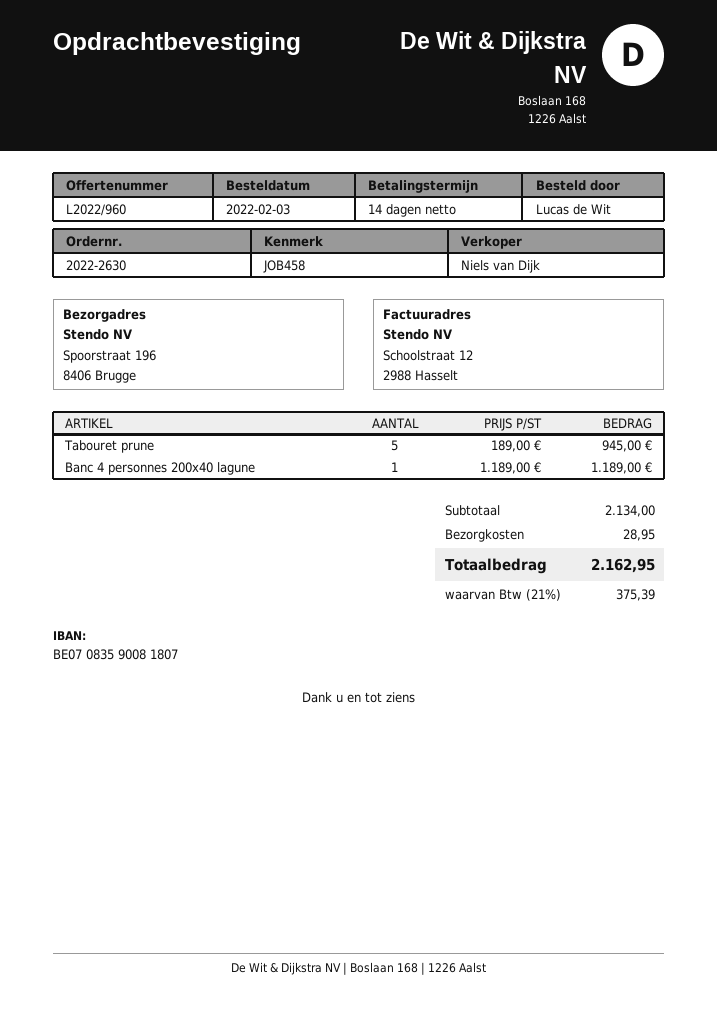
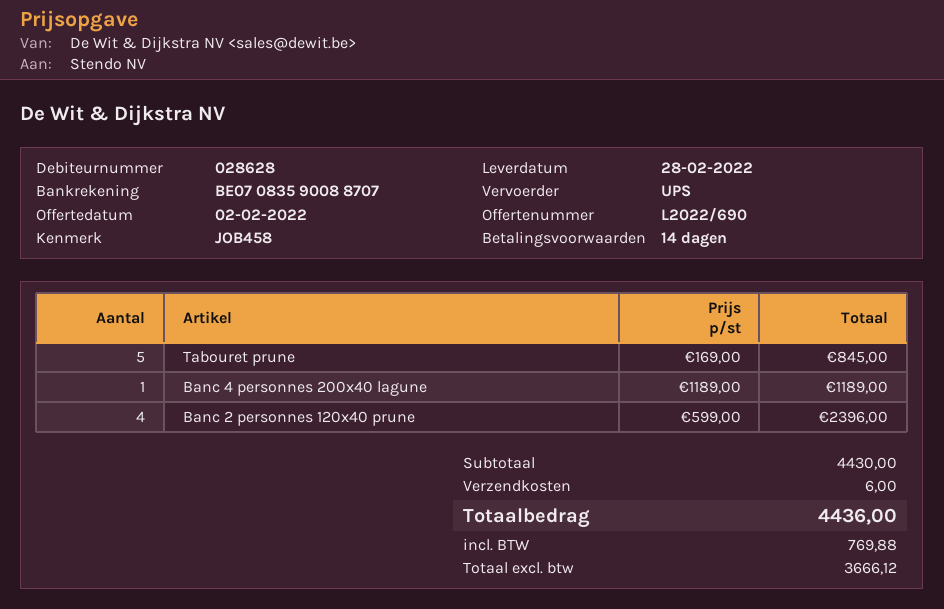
quote number: L2022/960 -> L2022/690
bank account: BE07083590081807 -> BE07083590088707
Tabouret prune: 5 x 189.00 = 945.00 -> 5 x 169.00 = 845.00
Banc 2 personnes 120x40 prune: none -> 4 x 599.00 = 2396.00
subtotal: 2134.00 -> 4430.00
shipping: 28.95 -> 6.00
tax: 375.39 -> 769.88
total: 2162.95 -> 4436.00

